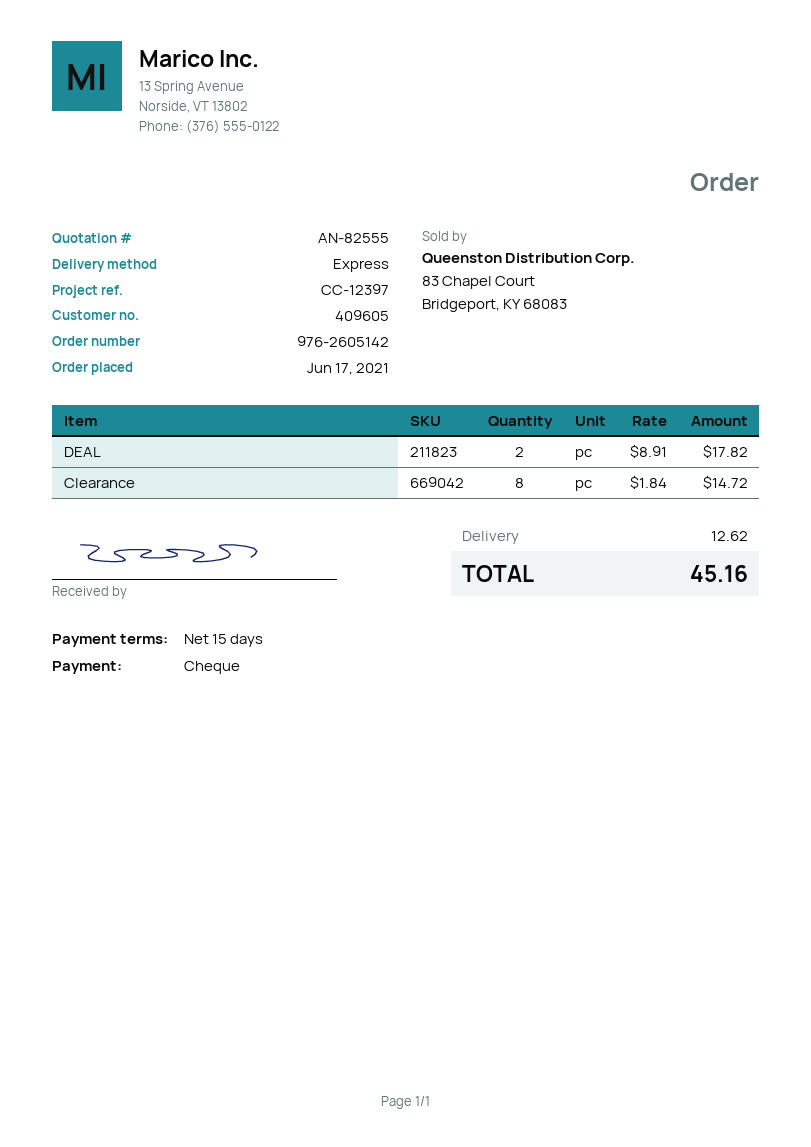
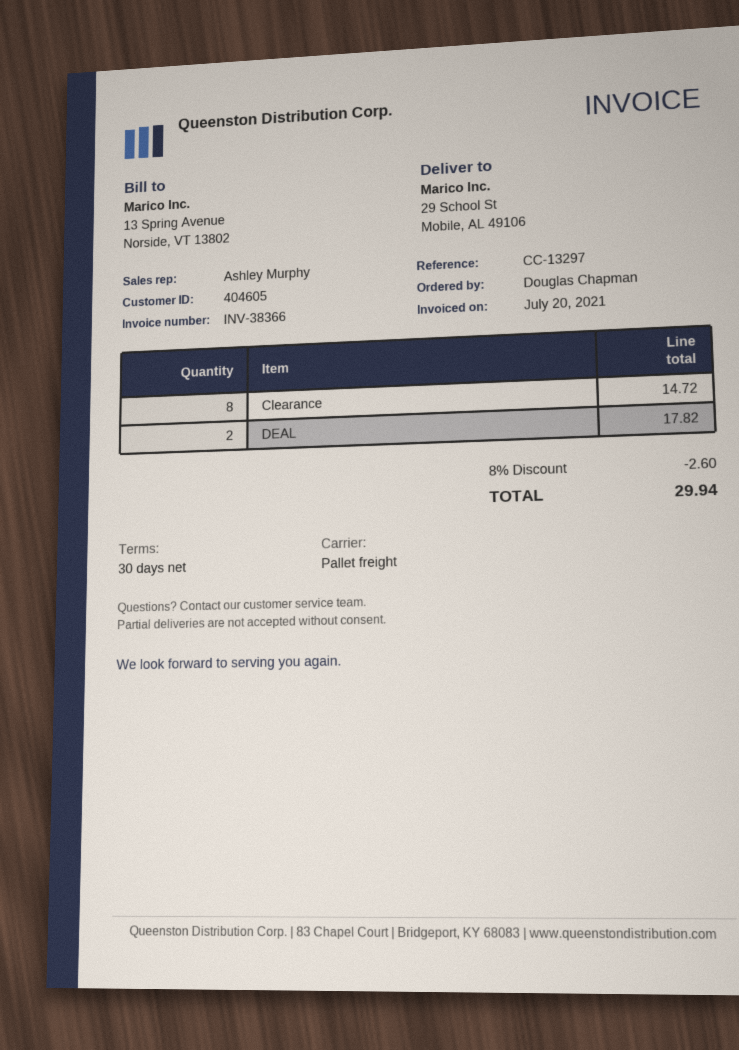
payment terms: 15 days -> 30 days
customer number: 409605 -> 404605
reference: CC-12397 -> CC-13297
shipping method: express -> pallet freight
discount: none -> 8% = 2.60
shipping: 12.62 -> none
total: 45.16 -> 29.94

